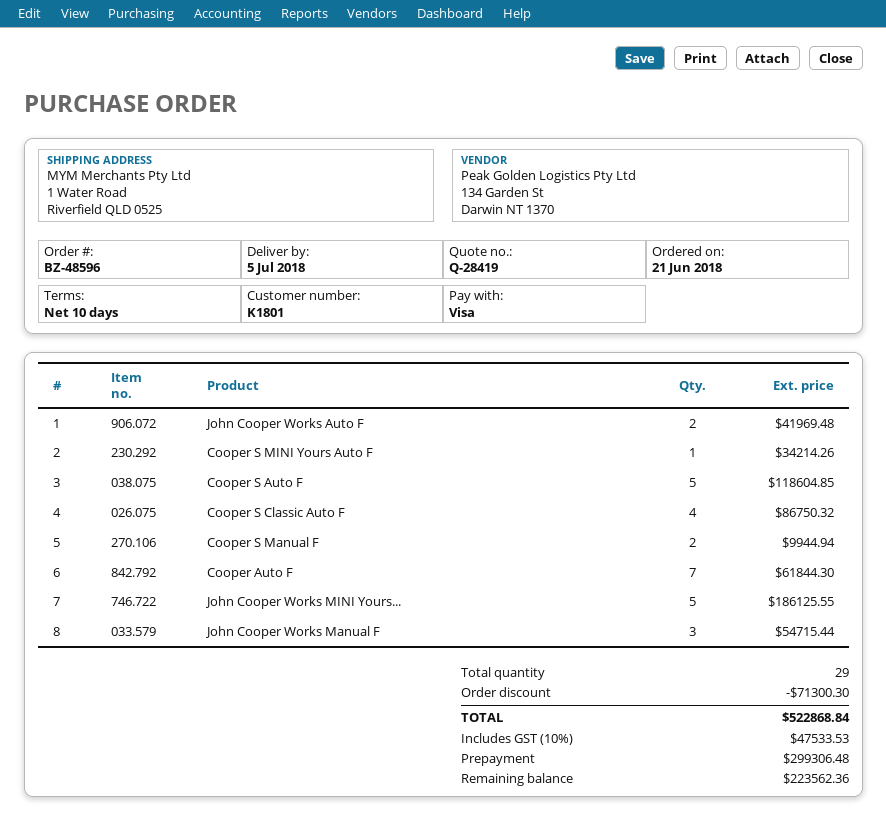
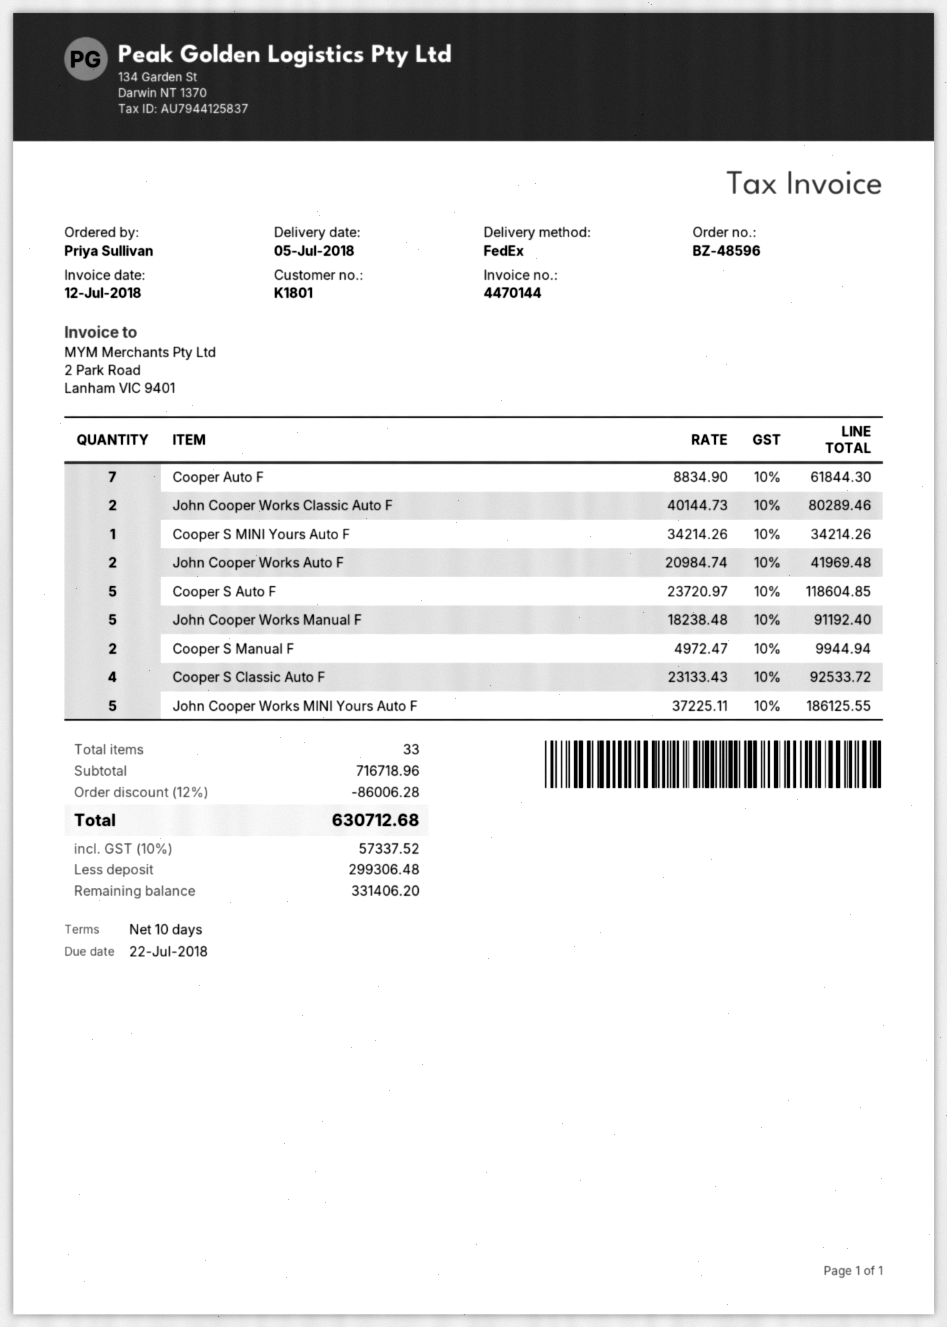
Cooper S Classic Auto F: 4 for 86750.32 -> 4 for 92533.72
John Cooper Works Manual F: 3 for 54715.44 -> 5 for 91192.40
John Cooper Works Classic Auto F: none -> 2 for 80289.46
total quantity: 29 -> 33
discount: 71300.30 -> 86006.28
tax: 10% = 47533.53 -> 10% = 57337.52
total: 522868.84 -> 630712.68
balance: 223562.36 -> 331406.20

